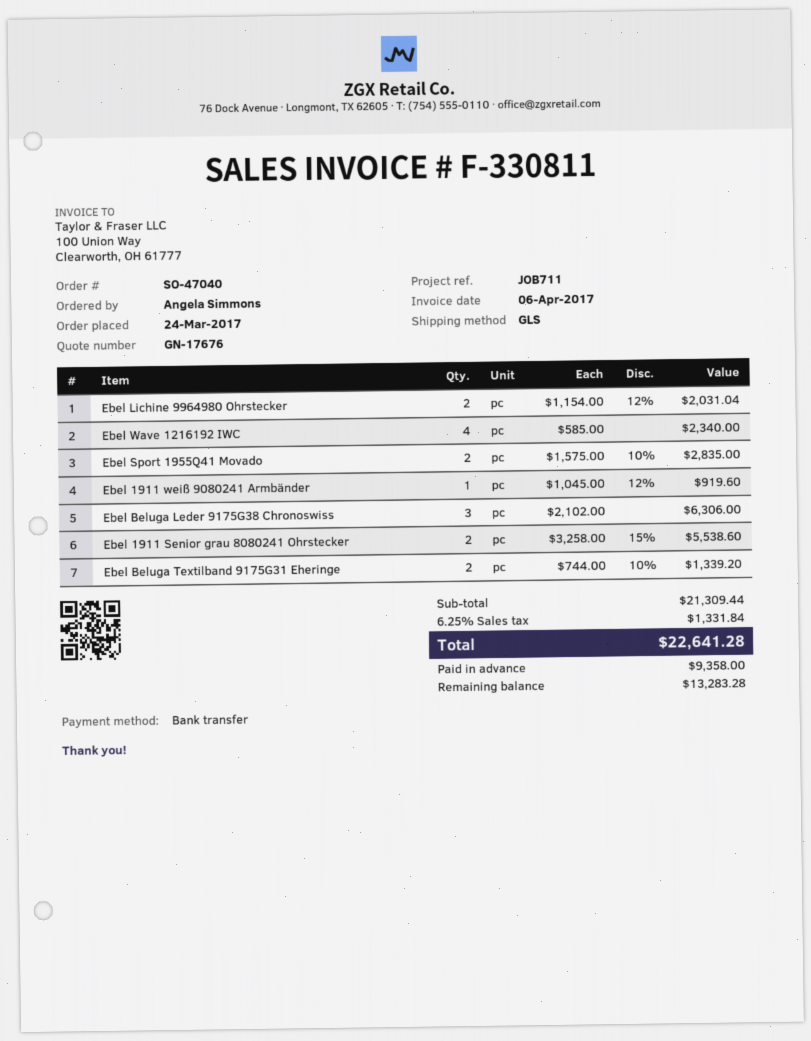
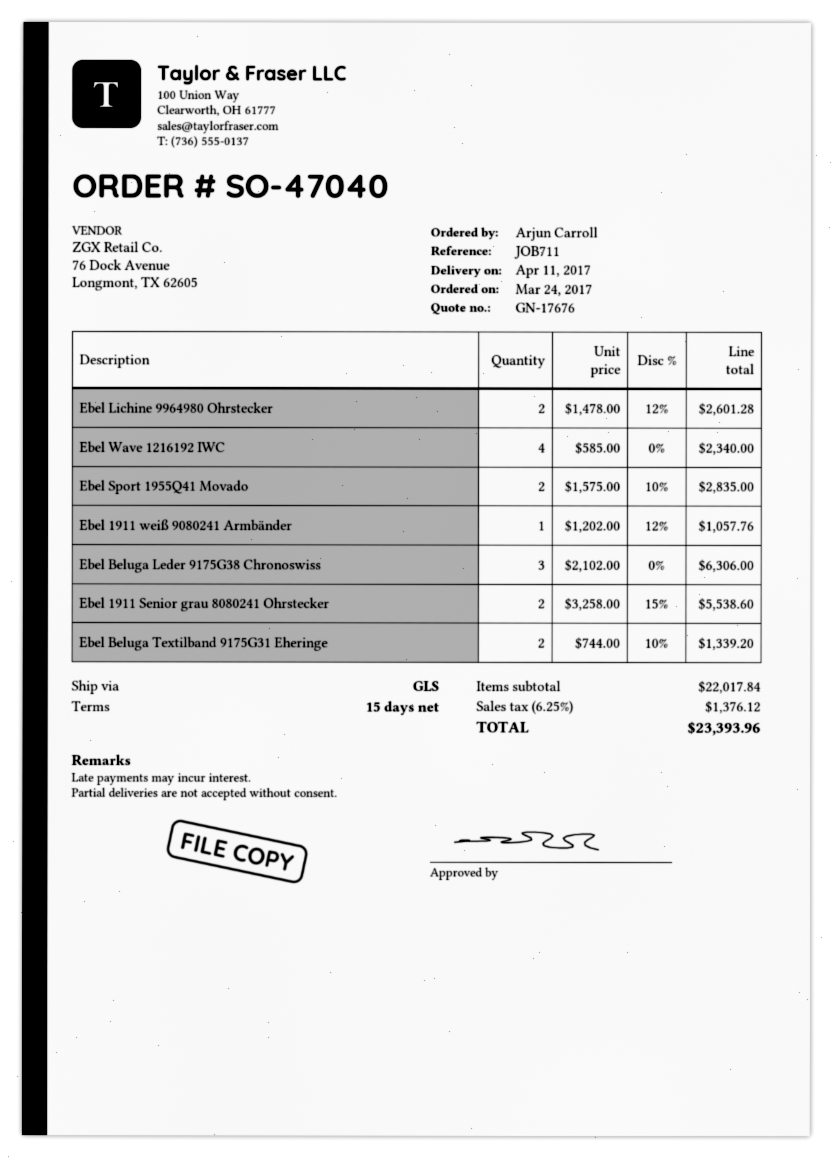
ordered by: Angela Simmons -> Arjun Carroll
Ebel Lichine 9964980 Ohrstecker: 2 x 1154.00 - 12% = 2031.04 -> 2 x 1478.00 - 12% = 2601.28
Ebel 1911 weiß 9080241 Armbänder: 1 x 1045.00 - 12% = 919.60 -> 1 x 1202.00 - 12% = 1057.76
subtotal: 21309.44 -> 22017.84
tax: 6.25% = 1331.84 -> 6.25% = 1376.12
total: 22641.28 -> 23393.96

